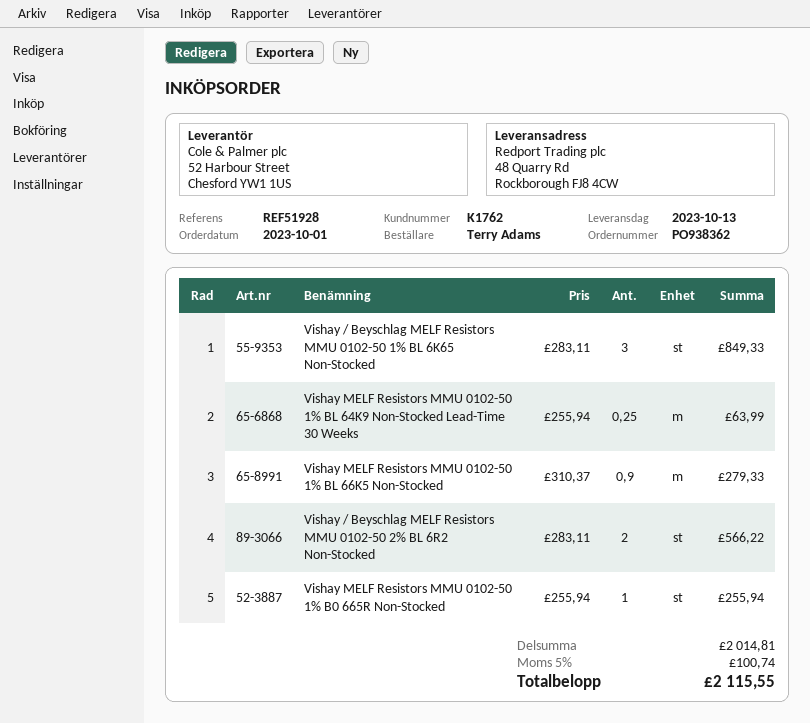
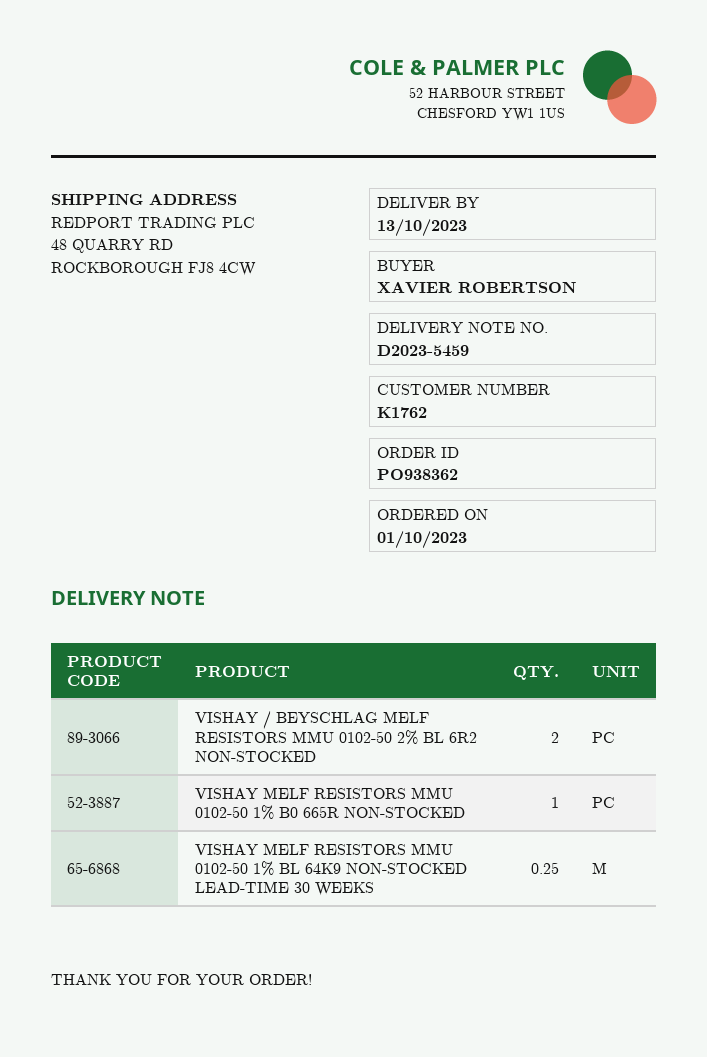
ordered by: Terry Adams -> XAVIER ROBERTSON
Vishay / Beyschlag MELF Resistors MMU 0102-50 1% BL 6K65 Non-Stocked: 3 -> none
Vishay MELF Resistors MMU 0102-50 1% BL 66K5 Non-Stocked: 0.9 -> none

